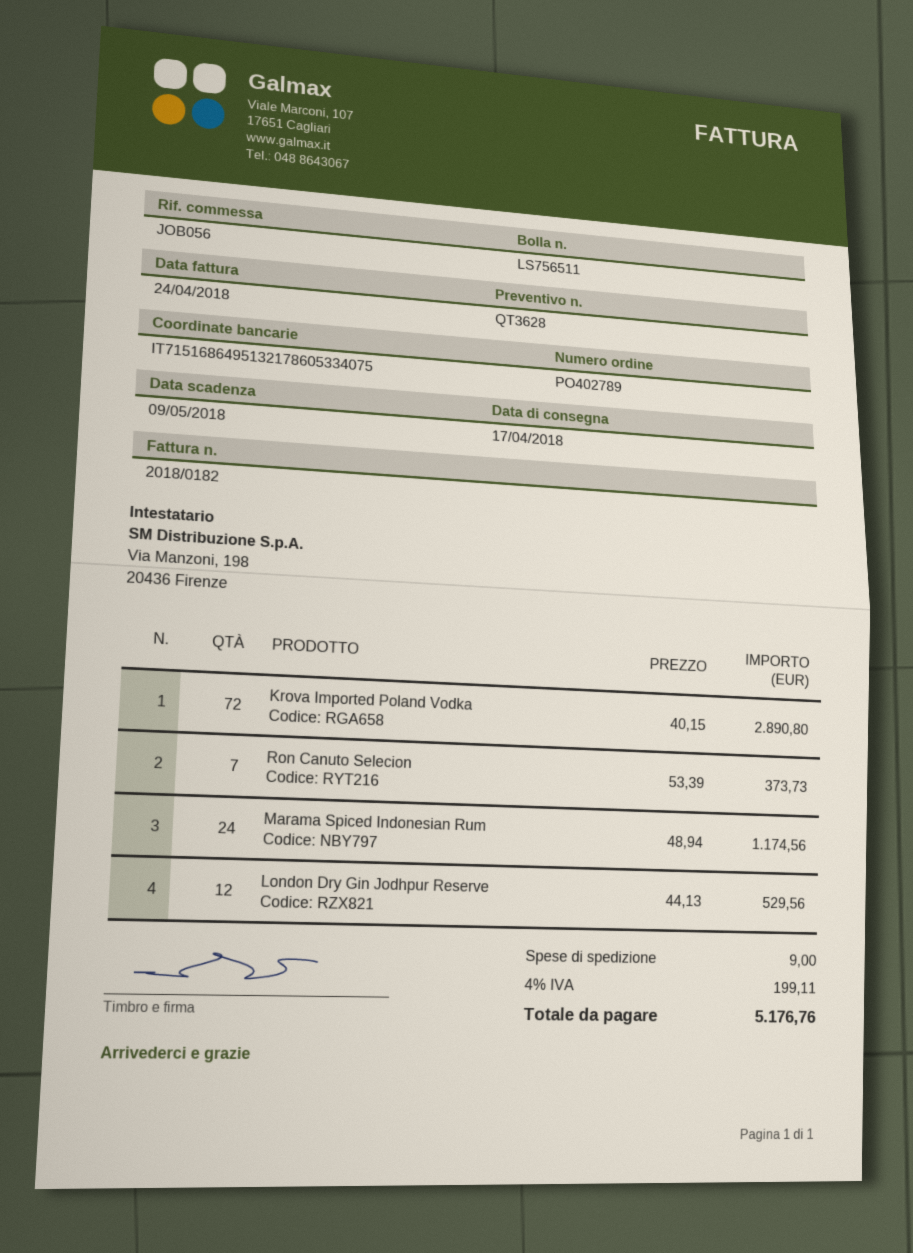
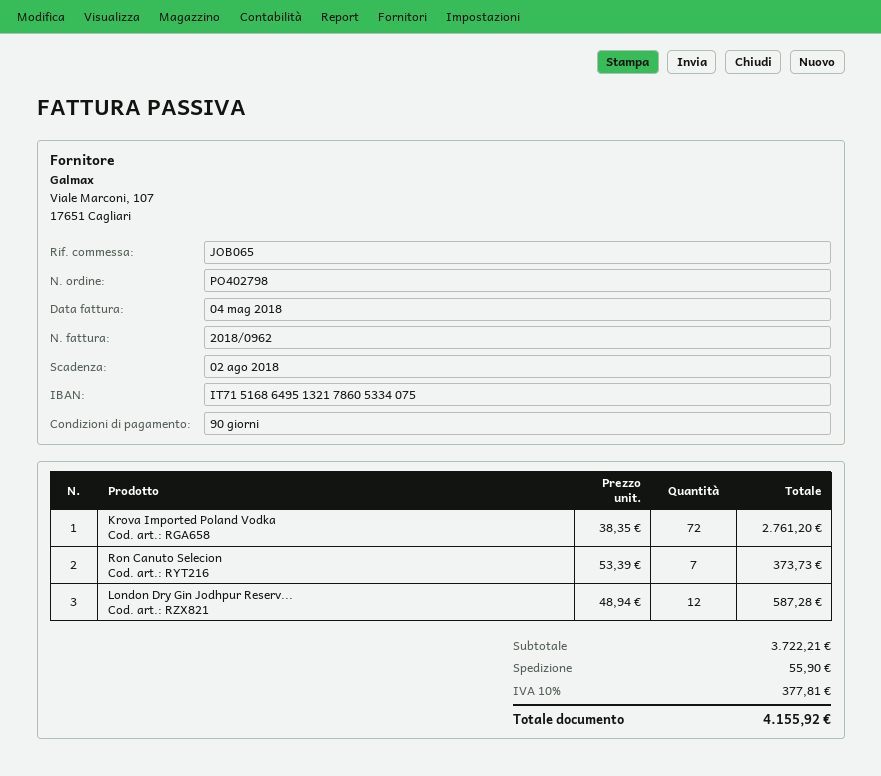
order number: PO402789 -> PO402798
invoice number: 2018/0182 -> 2018/0962
invoice date: 2018-04-24 -> 2018-05-04
due date: 2018-05-09 -> 2018-08-02
reference: JOB056 -> JOB065
Krova Imported Poland Vodka: 72 x 40.15 = 2890.80 -> 72 x 38.35 = 2761.20
Marama Spiced Indonesian Rum: 24 x 48.94 = 1174.56 -> none
London Dry Gin Jodhpur Reserve: 12 x 44.13 = 529.56 -> 12 x 48.94 = 587.28
shipping: 9.00 -> 55.90
tax: 4% = 199.11 -> 10% = 377.81
total: 5176.76 -> 4155.92

